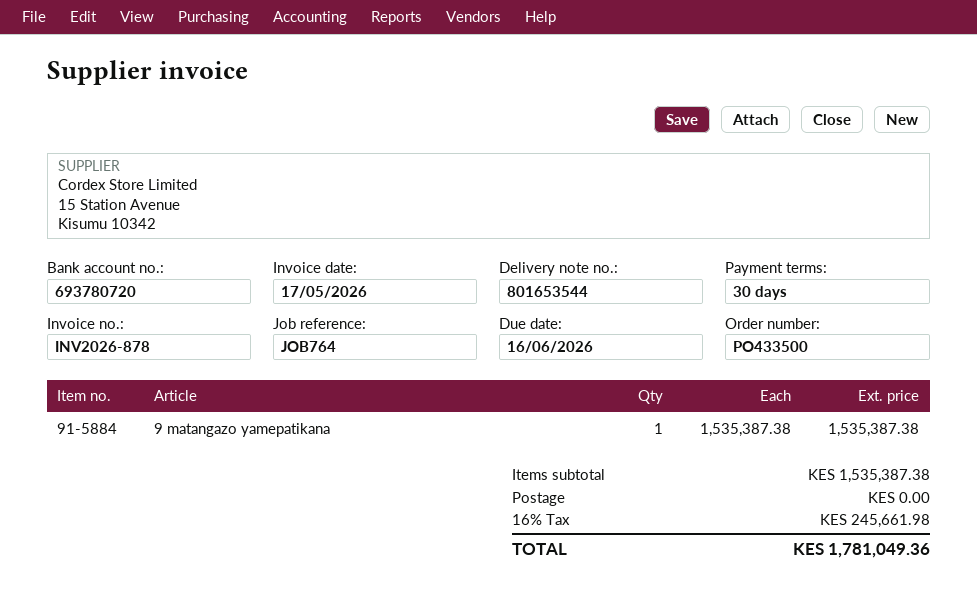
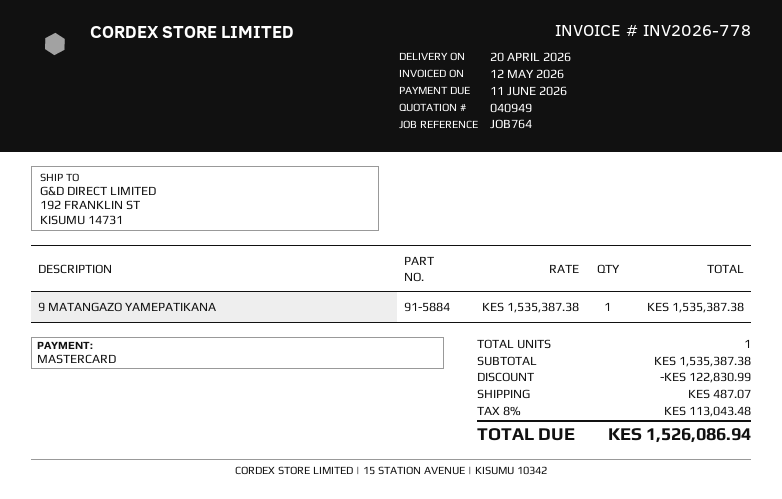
invoice number: INV2026-878 -> INV2026-778
invoice date: 2026-05-17 -> 2026-05-12
due date: 2026-06-16 -> 2026-06-11
discount: none -> 122830.99
shipping: 0.00 -> 487.07
tax: 16% = 245661.98 -> 8% = 113043.48
total: 1781049.36 -> 1526086.94

